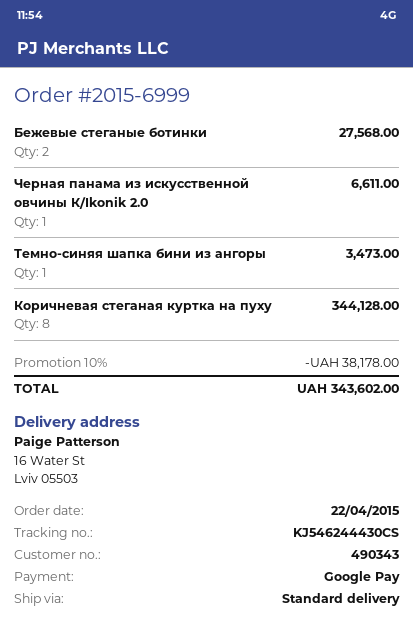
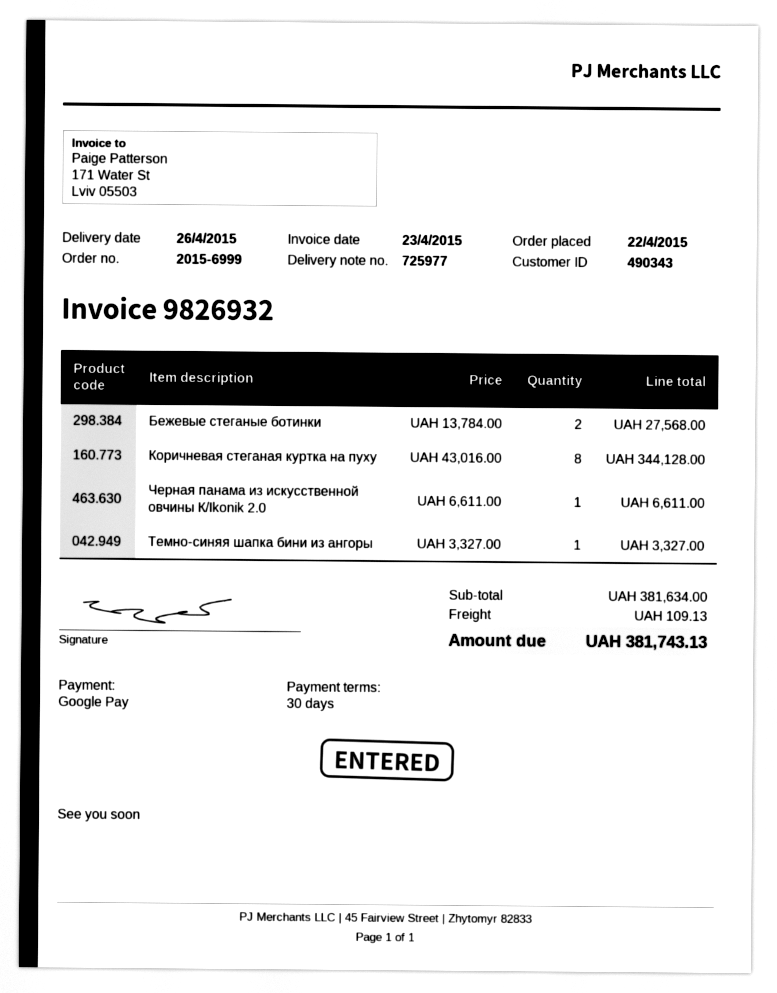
Темно-синяя шапка бини из ангоры: 1 for 3473.00 -> 1 for 3327.00
discount: 10% = 38178.00 -> none
shipping: none -> 109.13
total: 343602.00 -> 381743.13

